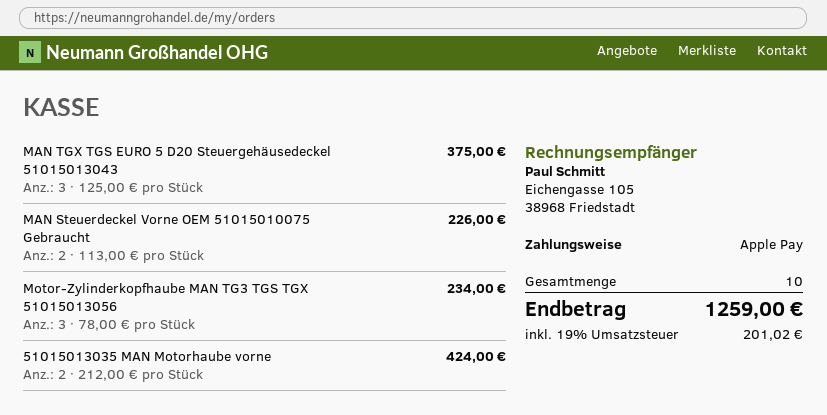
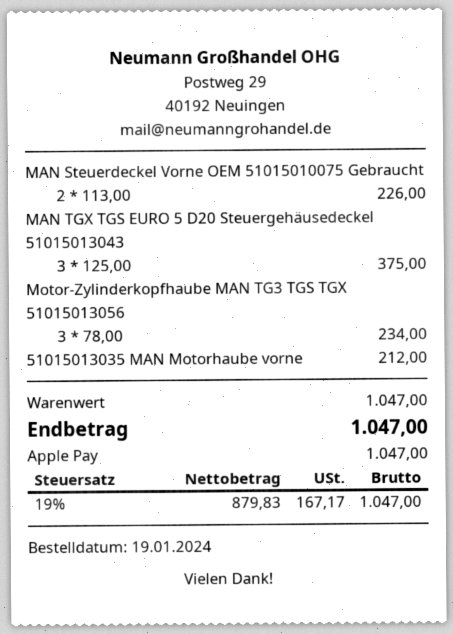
51015013035 MAN Motorhaube vorne: 2 x 212.00 = 424.00 -> 1 x 212.00 = 212.00
tax: 19% = 201.02 -> 19% = 167.17
total: 1259.00 -> 1047.00

